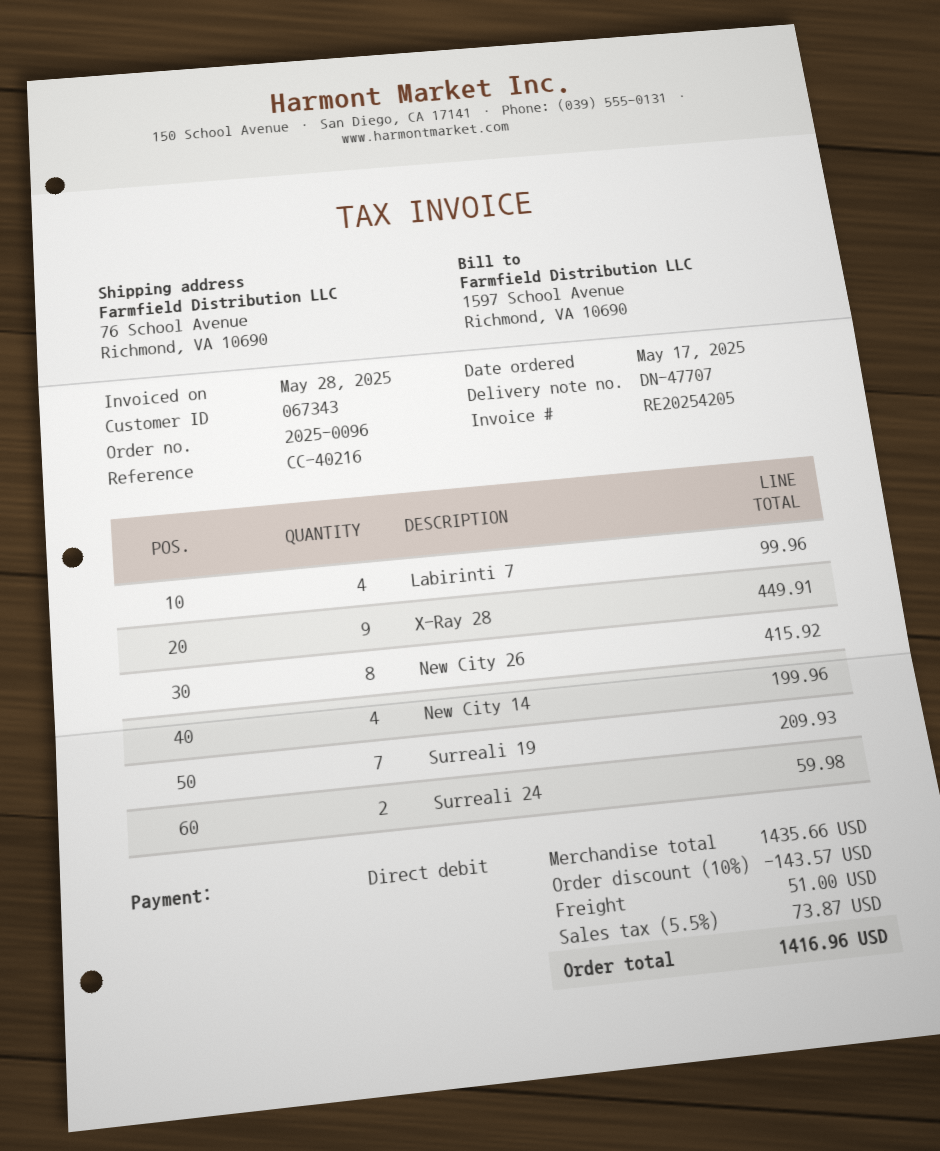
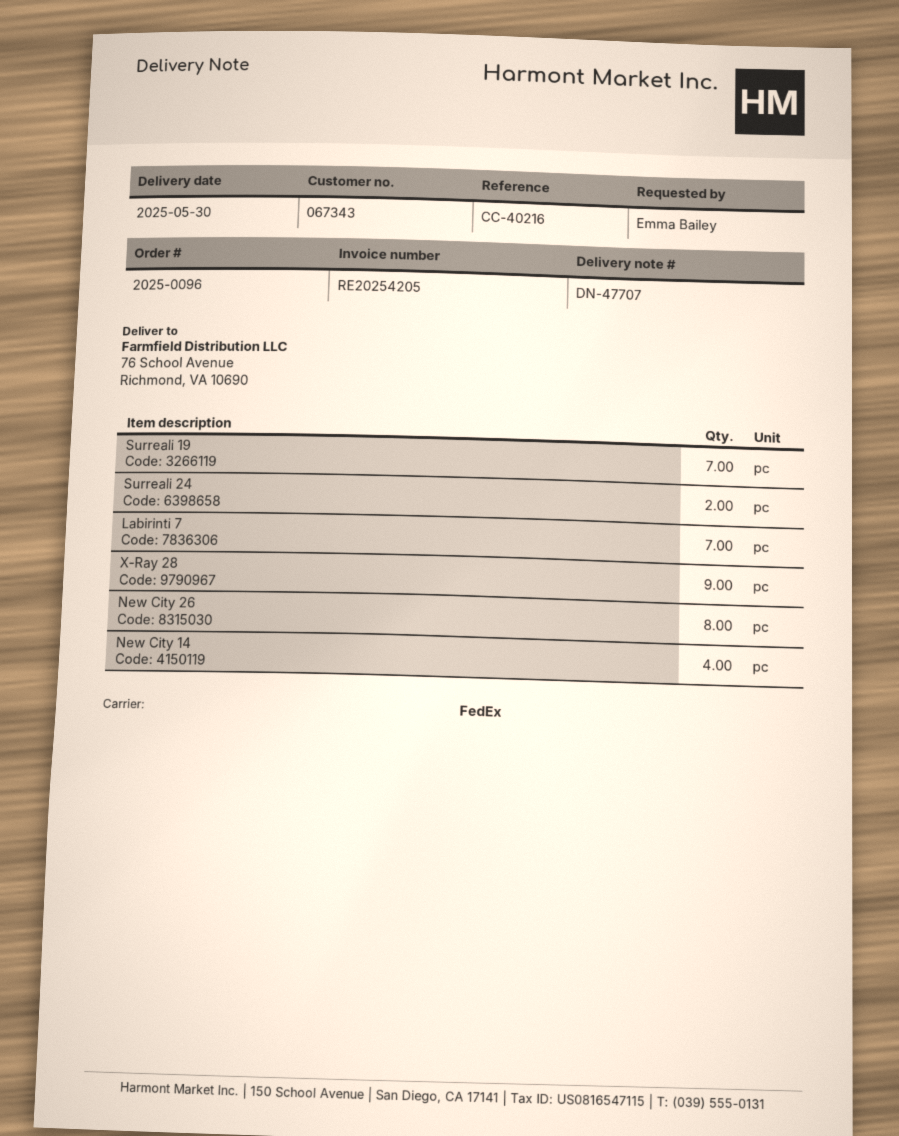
Labirinti 7: 4 -> 7

